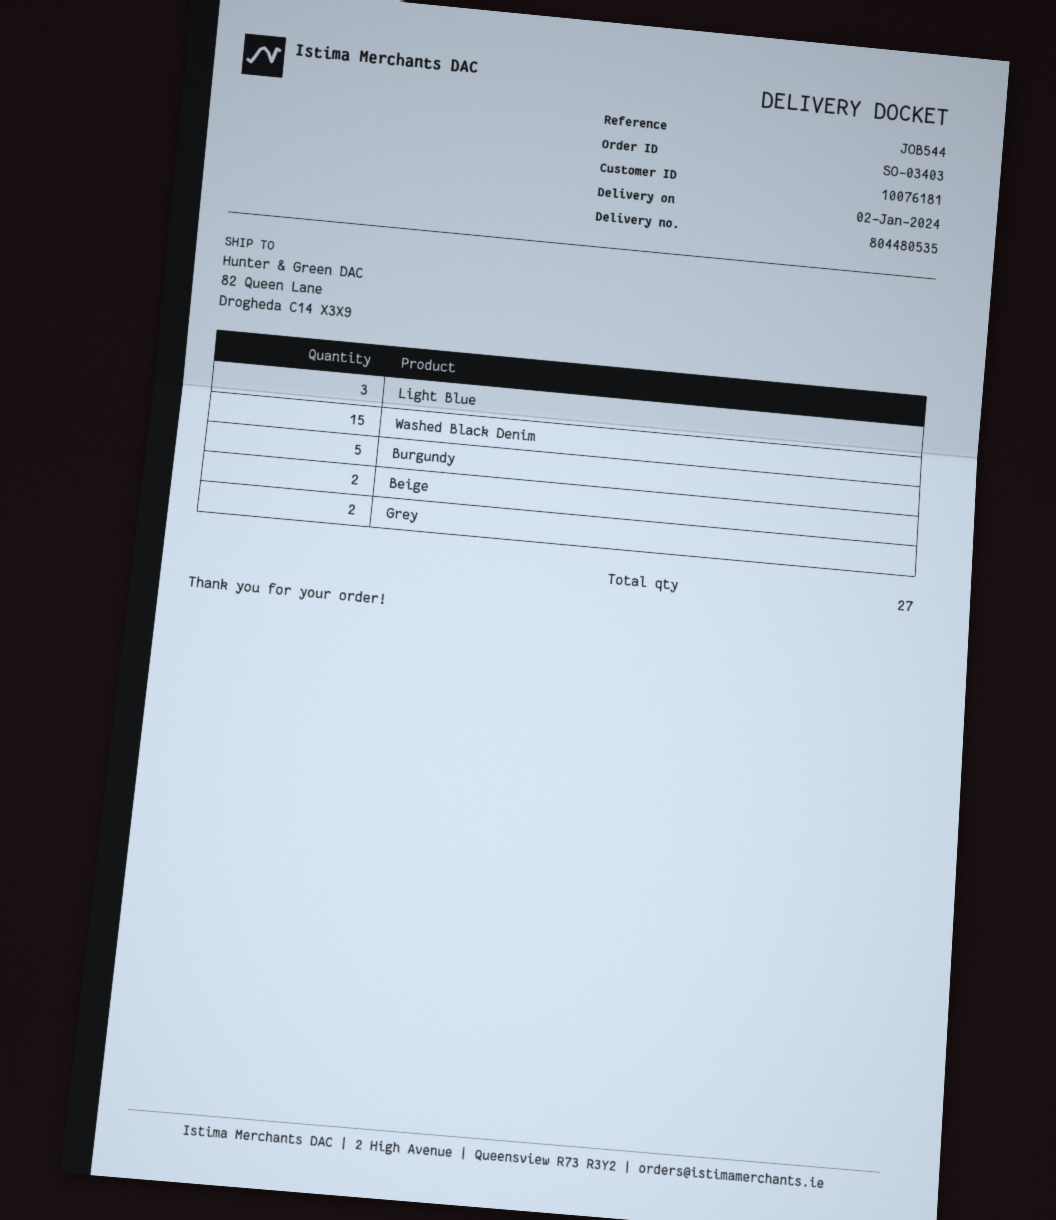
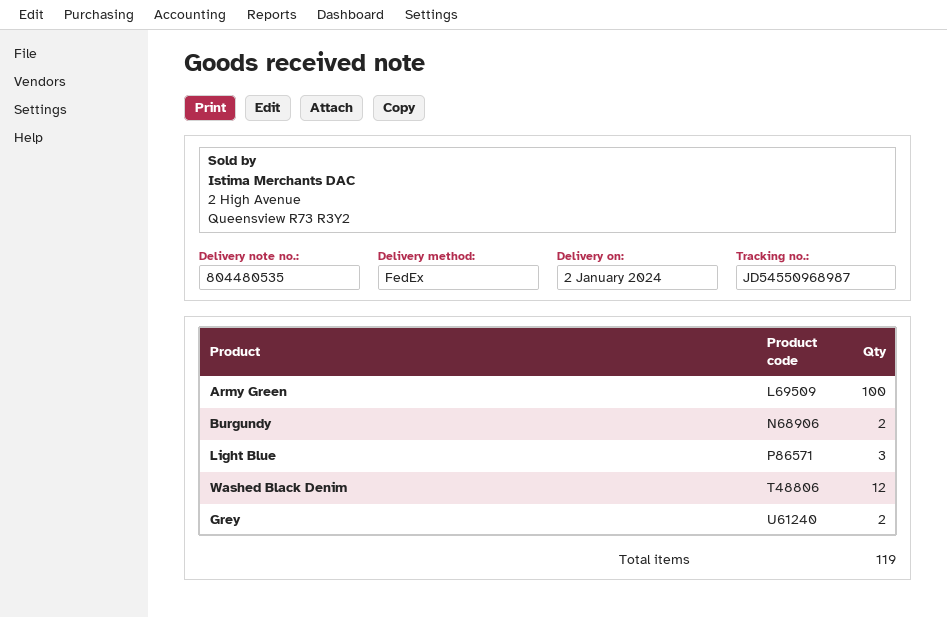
Washed Black Denim: 15 -> 12
Burgundy: 5 -> 2
Beige: 2 -> none
Army Green: none -> 100
total quantity: 27 -> 119

